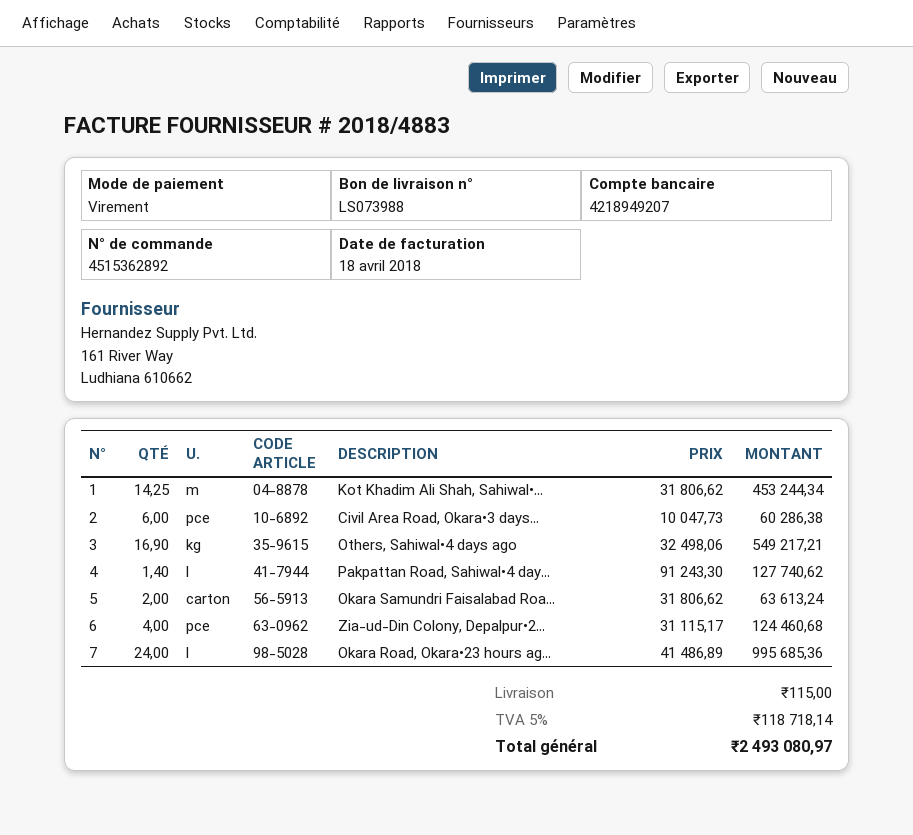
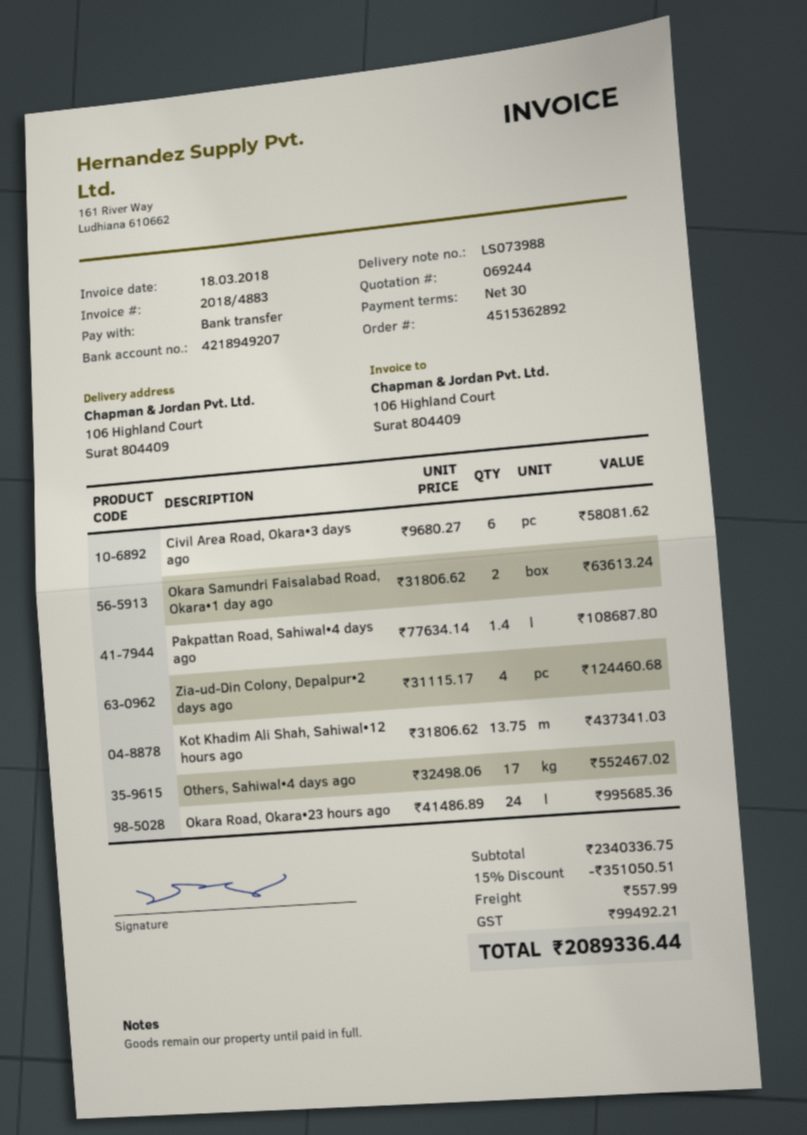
invoice date: 2018-04-18 -> 2018-03-18
Kot Khadim Ali Shah, Sahiwal•...: 14.25 x 31806.62 = 453244.34 -> 13.75 x 31806.62 = 437341.03
Civil Area Road, Okara•3 days...: 6 x 10047.73 = 60286.38 -> 6 x 9680.27 = 58081.62
Others, Sahiwal•4 days ago: 16.9 x 32498.06 = 549217.21 -> 17 x 32498.06 = 552467.02
Pakpattan Road, Sahiwal•4 day...: 1.4 x 91243.30 = 127740.62 -> 1.4 x 77634.14 = 108687.80
discount: none -> 15% = 351050.51
shipping: 115.00 -> 557.99
tax: 118718.14 -> 99492.21
total: 2493080.97 -> 2089336.44

